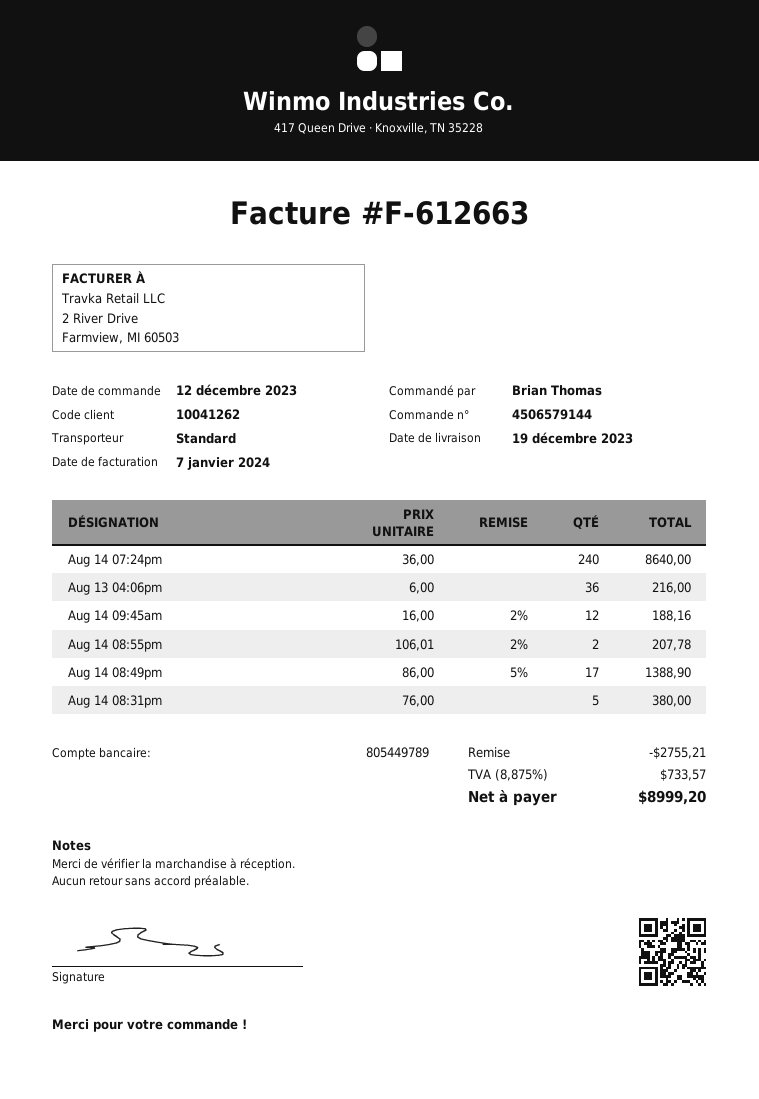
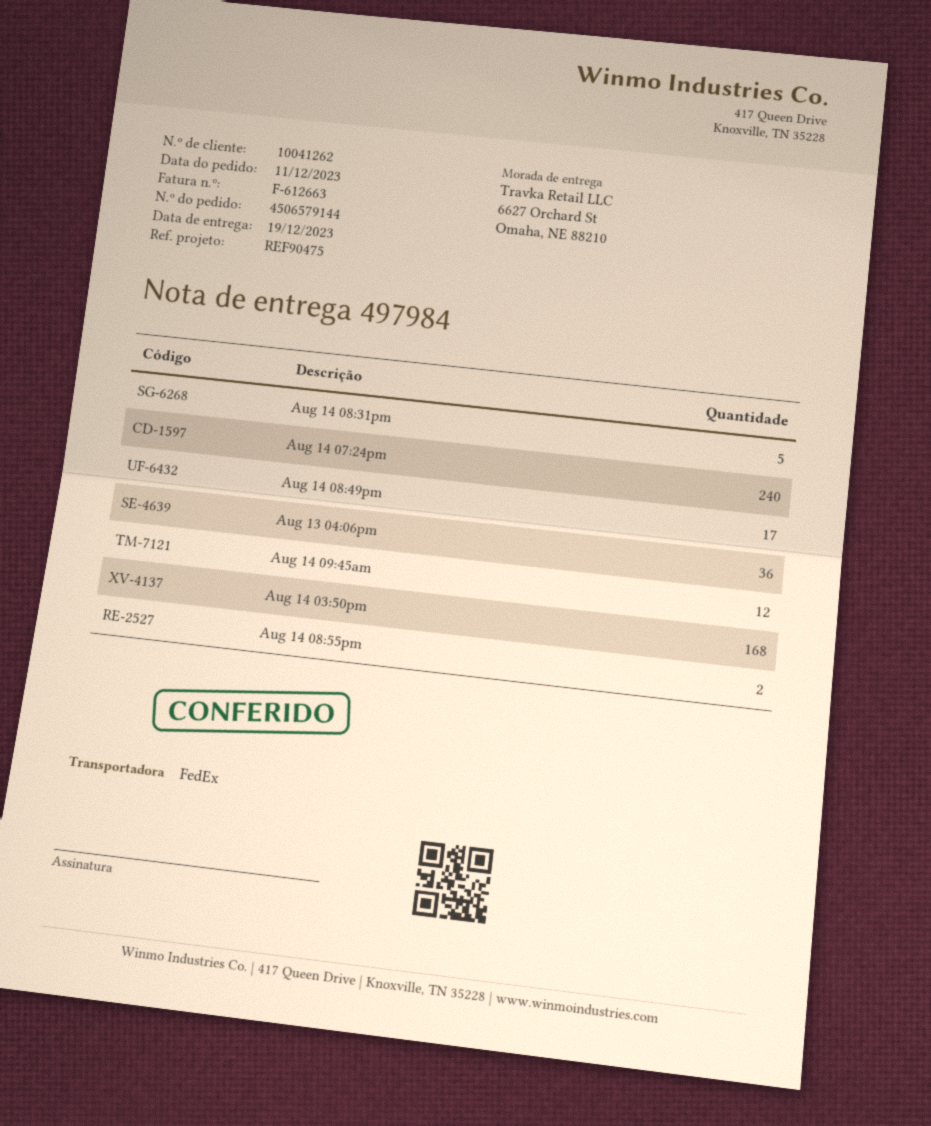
order date: 2023-12-12 -> 2023-12-11
shipping method: standard -> FedEx
Aug 14 03:50pm: none -> 168

